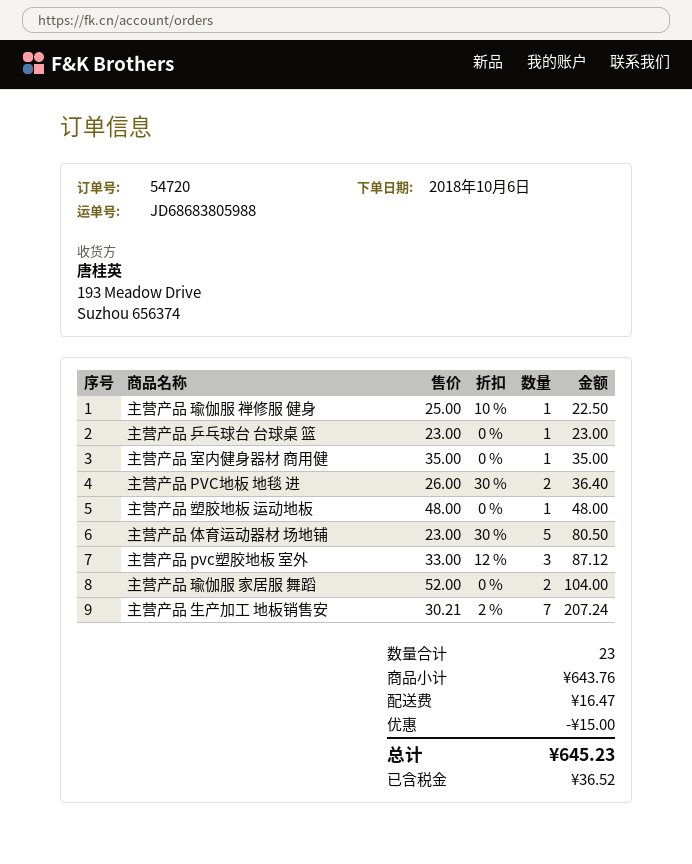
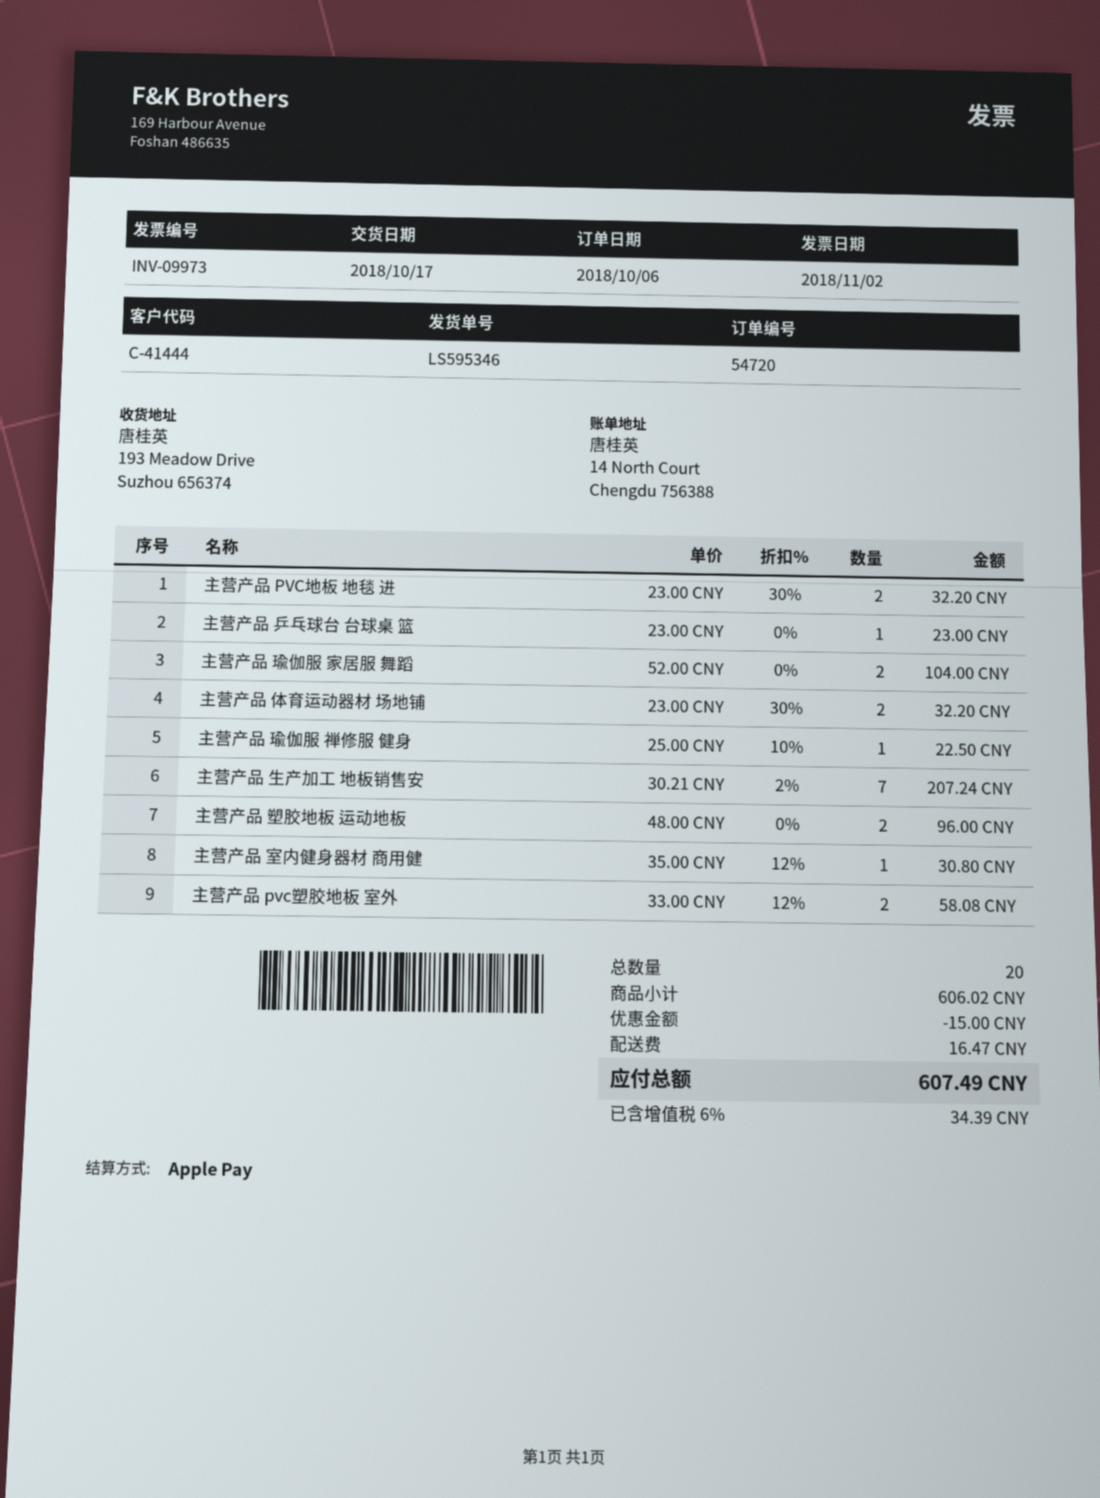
主营产品 室内健身器材 商用健: 1 x 35.00 = 35.00 -> 1 x 35.00 - 12% = 30.80
主营产品 PVC地板 地毯 进: 2 x 26.00 - 30% = 36.40 -> 2 x 23.00 - 30% = 32.20
主营产品 塑胶地板 运动地板: 1 x 48.00 = 48.00 -> 2 x 48.00 = 96.00
主营产品 体育运动器材 场地铺: 5 x 23.00 - 30% = 80.50 -> 2 x 23.00 - 30% = 32.20
主营产品 pvc塑胶地板 室外: 3 x 33.00 - 12% = 87.12 -> 2 x 33.00 - 12% = 58.08
total quantity: 23 -> 20
subtotal: 643.76 -> 606.02
tax: 36.52 -> 34.39
total: 645.23 -> 607.49

